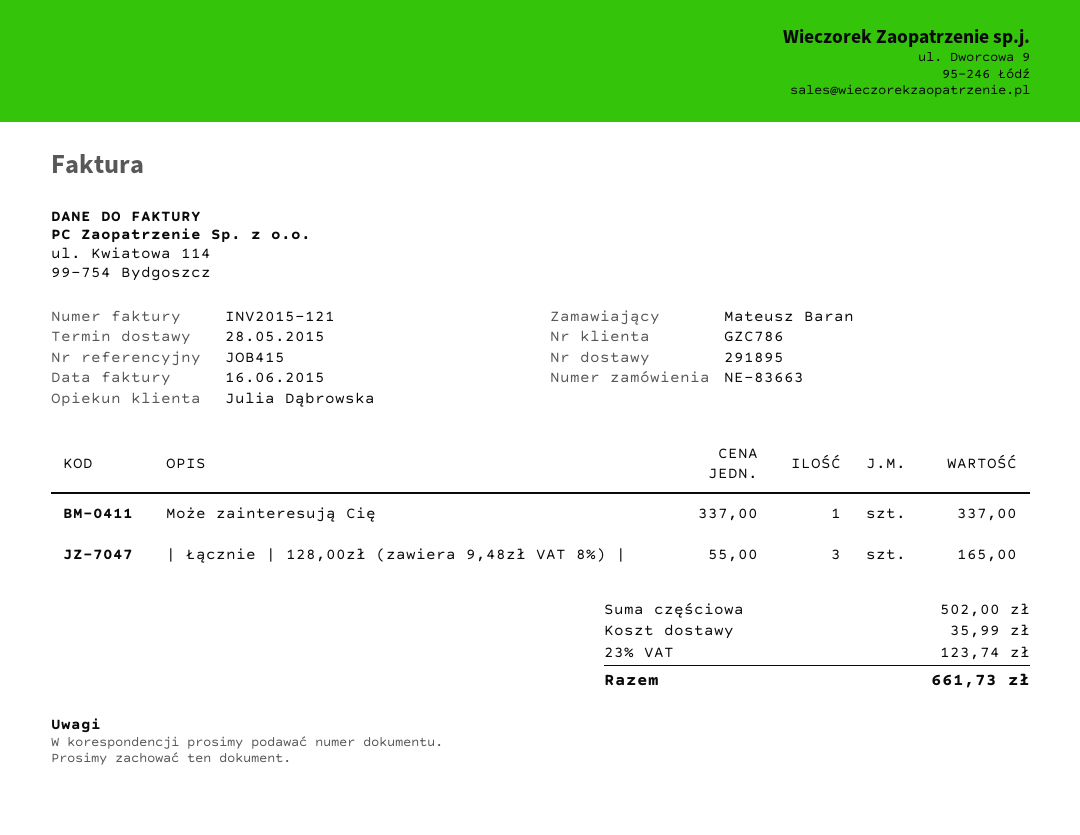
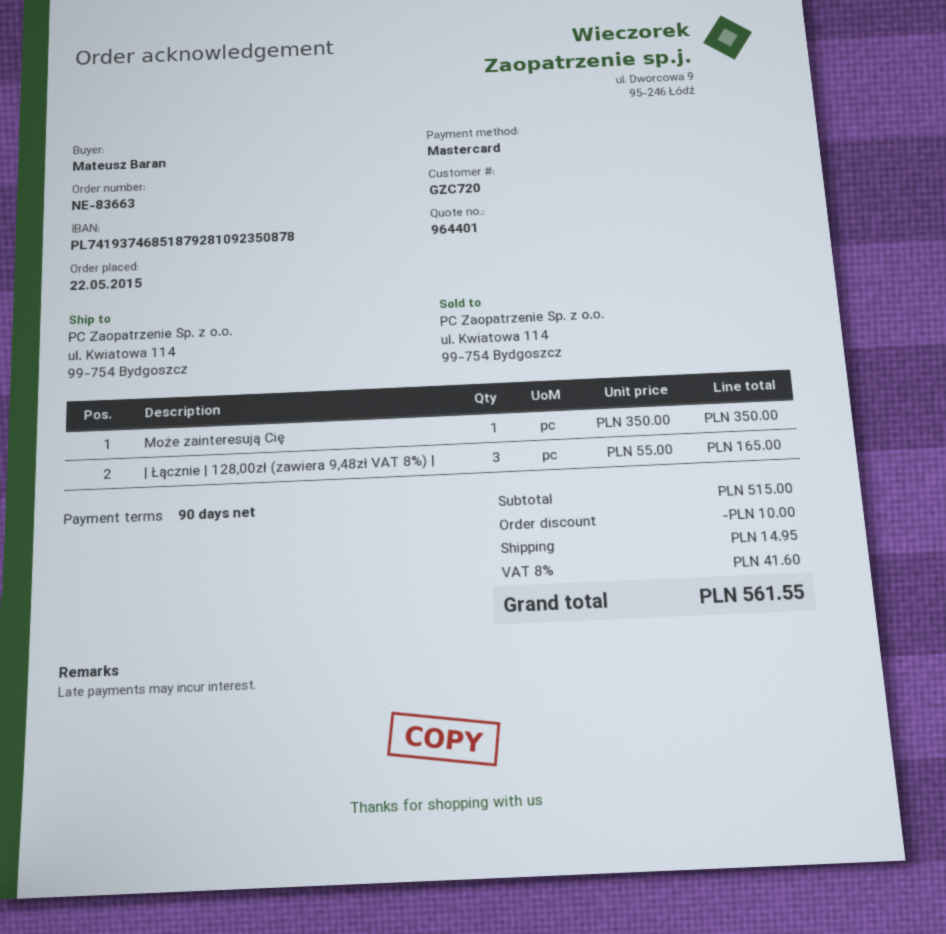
customer number: GZC786 -> GZC720
Może zainteresują Cię: 1 x 337.00 = 337.00 -> 1 x 350.00 = 350.00
subtotal: 502.00 -> 515.00
discount: none -> 10.00
shipping: 35.99 -> 14.95
tax: 23% = 123.74 -> 8% = 41.60
total: 661.73 -> 561.55

